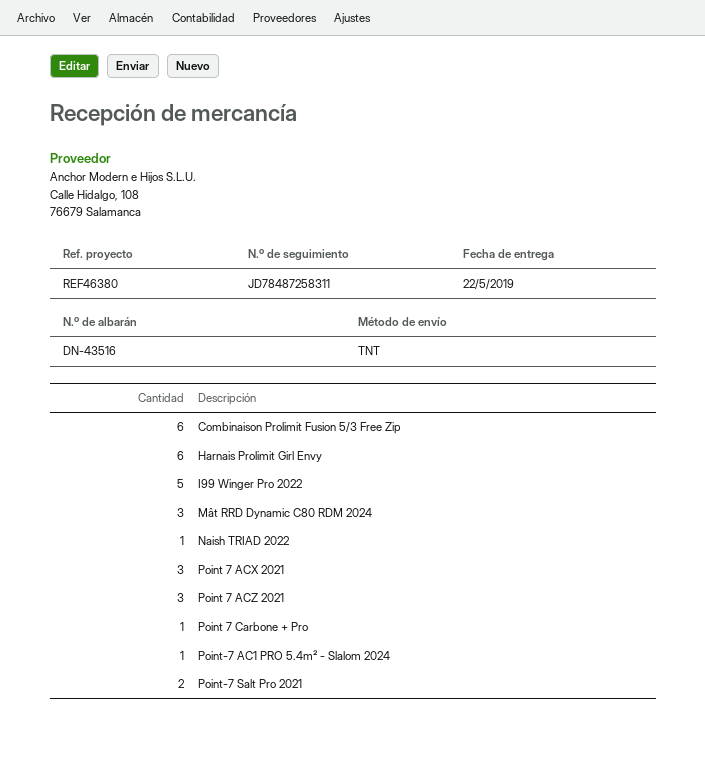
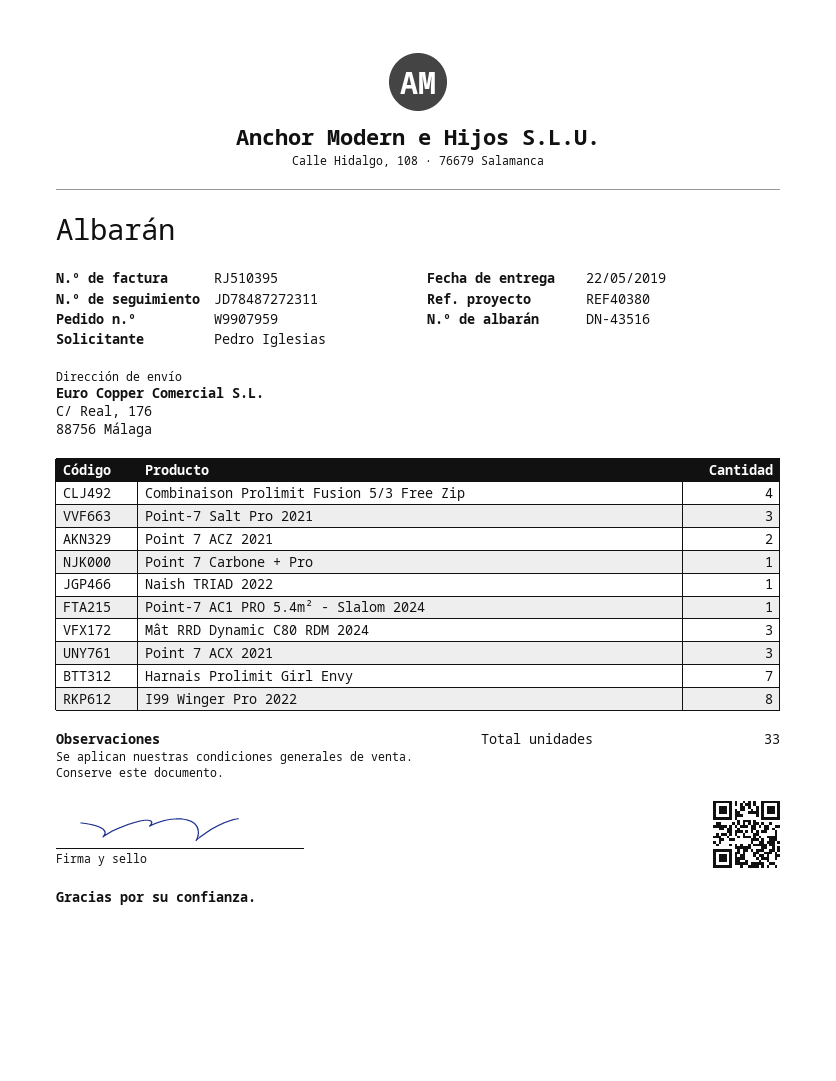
reference: REF46380 -> REF40380
tracking number: JD78487258311 -> JD78487272311
Combinaison Prolimit Fusion 5/3 Free Zip: 6 -> 4
Harnais Prolimit Girl Envy: 6 -> 7
I99 Winger Pro 2022: 5 -> 8
Point 7 ACZ 2021: 3 -> 2
Point-7 Salt Pro 2021: 2 -> 3

